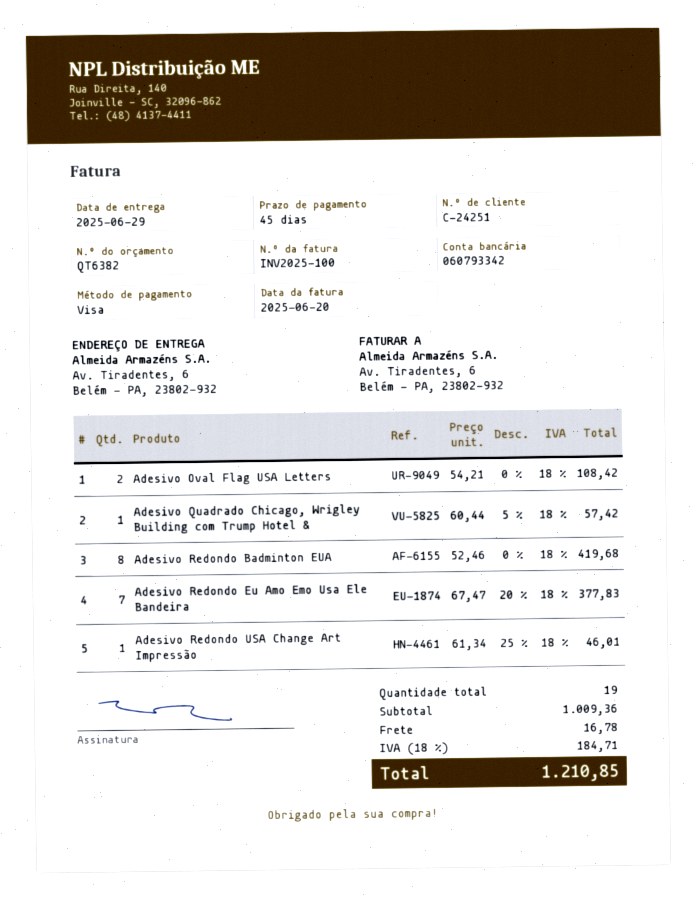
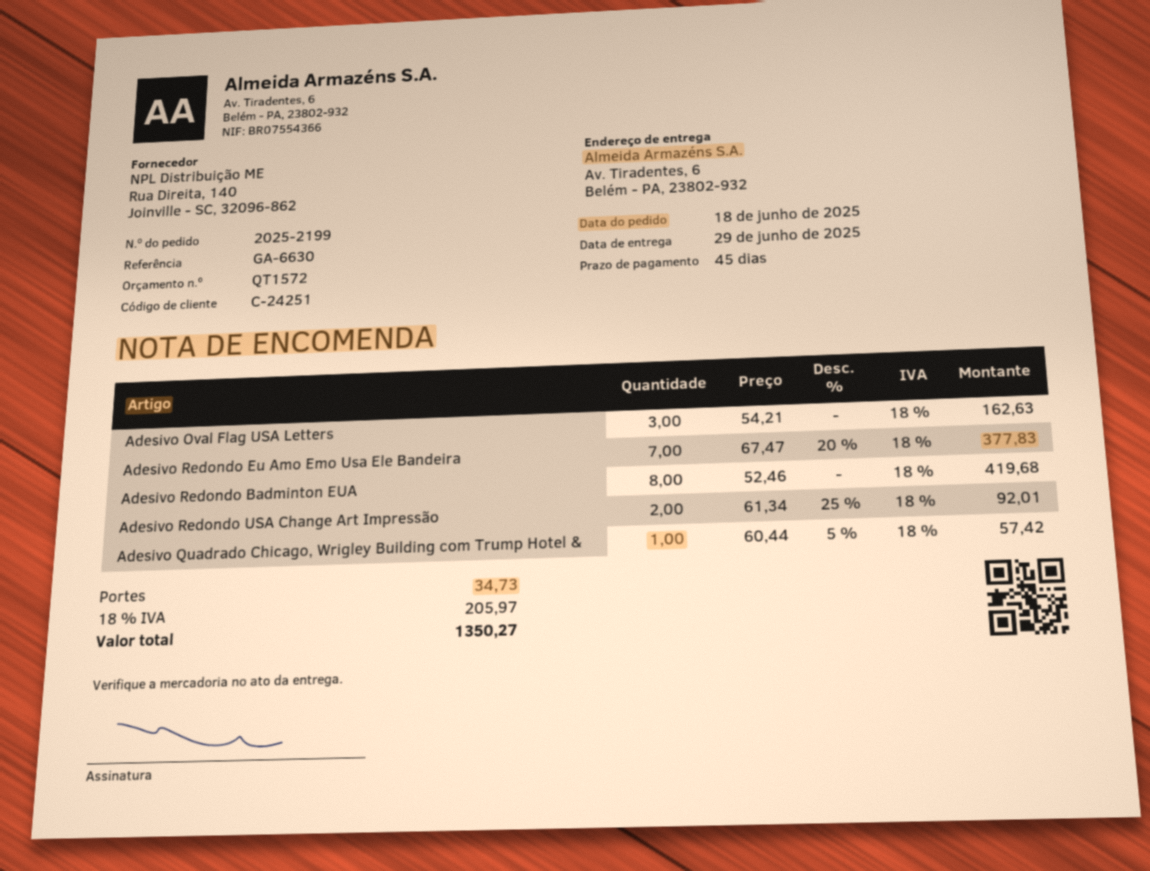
quote number: QT6382 -> QT1572
Adesivo Oval Flag USA Letters: 2 x 54.21 = 108.42 -> 3 x 54.21 = 162.63
Adesivo Redondo USA Change Art Impressão: 1 x 61.34 - 25% = 46.01 -> 2 x 61.34 - 25% = 92.01
shipping: 16.78 -> 34.73
tax: 18% = 184.71 -> 18% = 205.97
total: 1210.85 -> 1350.27

